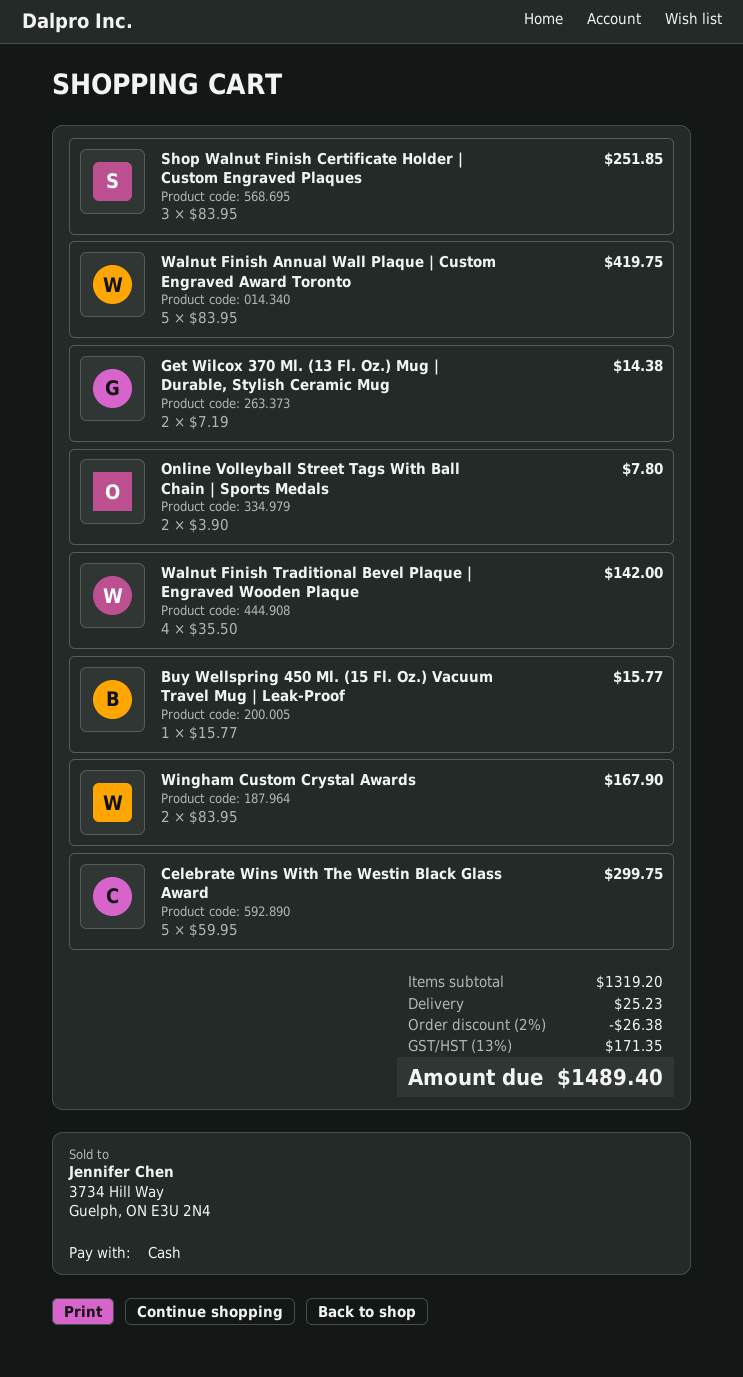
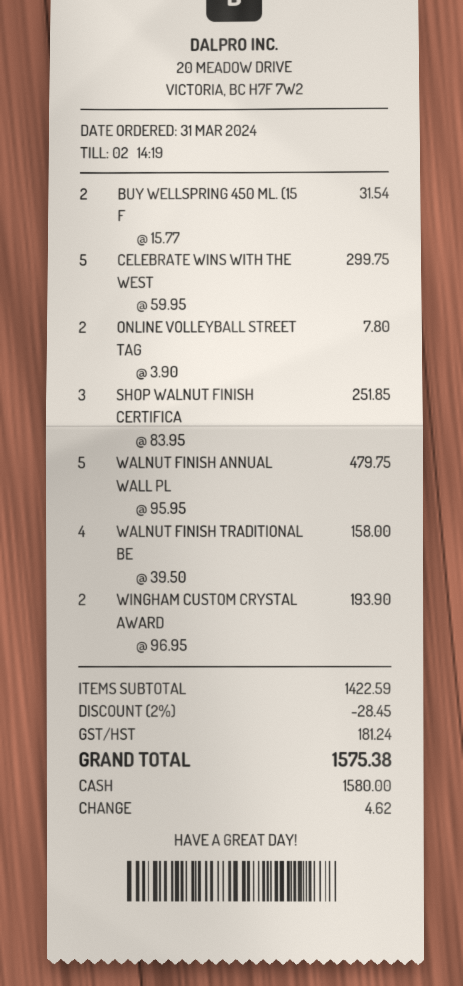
Walnut Finish Annual Wall Plaque | Custom Engraved Award Toronto: 5 x 83.95 = 419.75 -> 5 x 95.95 = 479.75
Get Wilcox 370 Ml. (13 Fl. Oz.) Mug | Durable, Stylish Ceramic Mug: 2 x 7.19 = 14.38 -> none
Walnut Finish Traditional Bevel Plaque | Engraved Wooden Plaque: 4 x 35.50 = 142.00 -> 4 x 39.50 = 158.00
Buy Wellspring 450 Ml. (15 Fl. Oz.) Vacuum Travel Mug | Leak-Proof: 1 x 15.77 = 15.77 -> 2 x 15.77 = 31.54
Wingham Custom Crystal Awards: 2 x 83.95 = 167.90 -> 2 x 96.95 = 193.90
subtotal: 1319.20 -> 1422.59
discount: 2% = 26.38 -> 2% = 28.45
shipping: 25.23 -> none
tax: 171.35 -> 181.24
total: 1489.40 -> 1575.38

